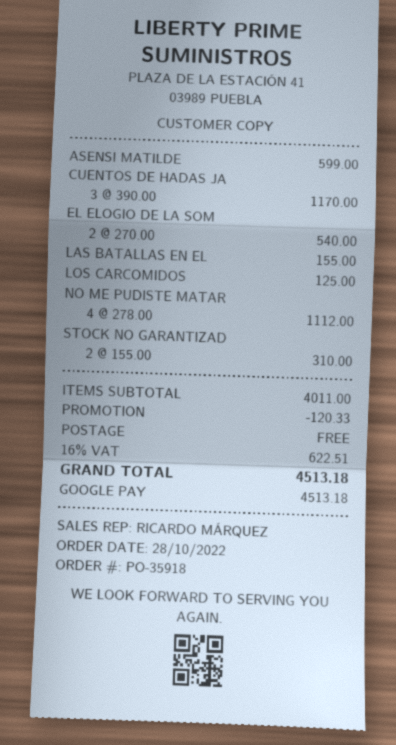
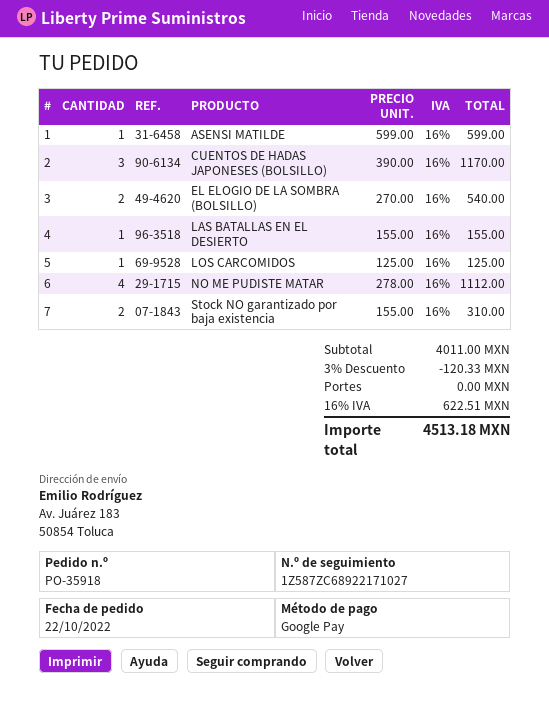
order date: 2022-10-28 -> 2022-10-22

